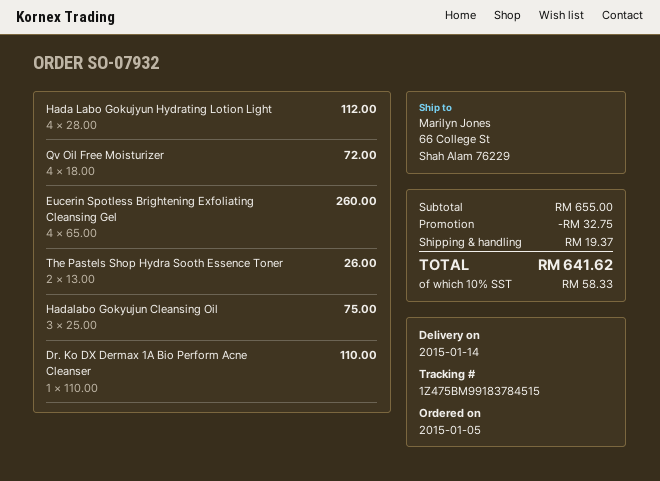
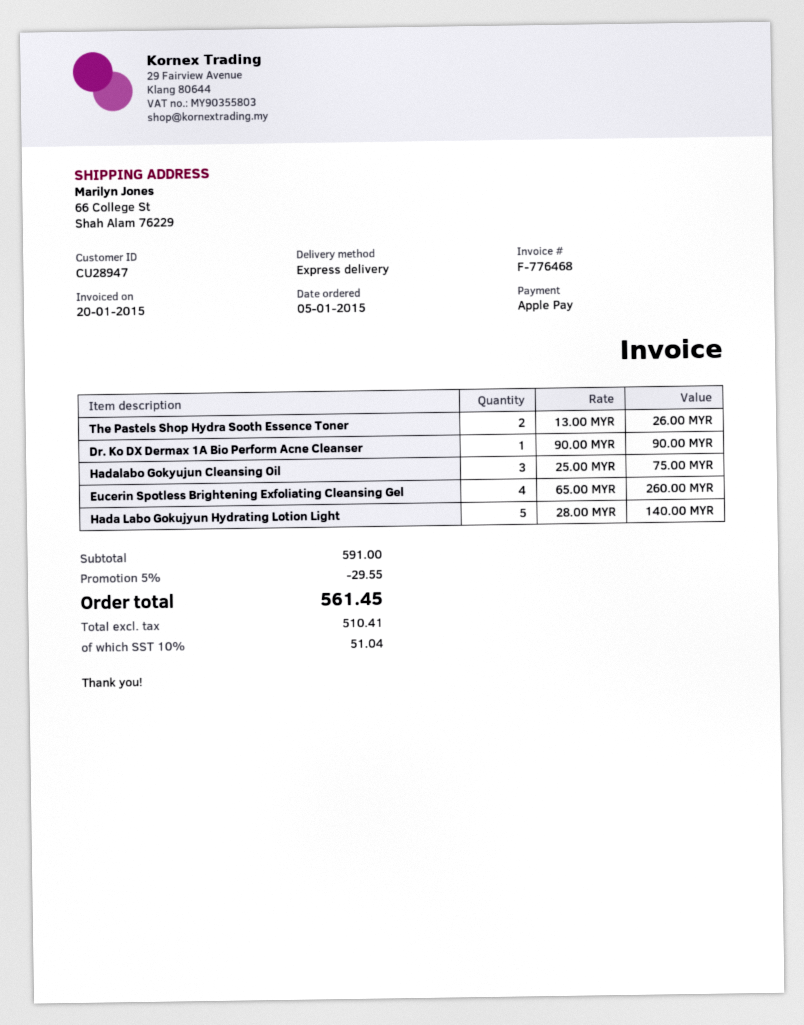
Hada Labo Gokujyun Hydrating Lotion Light: 4 x 28.00 = 112.00 -> 5 x 28.00 = 140.00
Qv Oil Free Moisturizer: 4 x 18.00 = 72.00 -> none
Dr. Ko DX Dermax 1A Bio Perform Acne Cleanser: 1 x 110.00 = 110.00 -> 1 x 90.00 = 90.00
subtotal: 655.00 -> 591.00
discount: 32.75 -> 29.55
shipping: 19.37 -> none
tax: 10% = 58.33 -> 10% = 51.04
total: 641.62 -> 561.45

